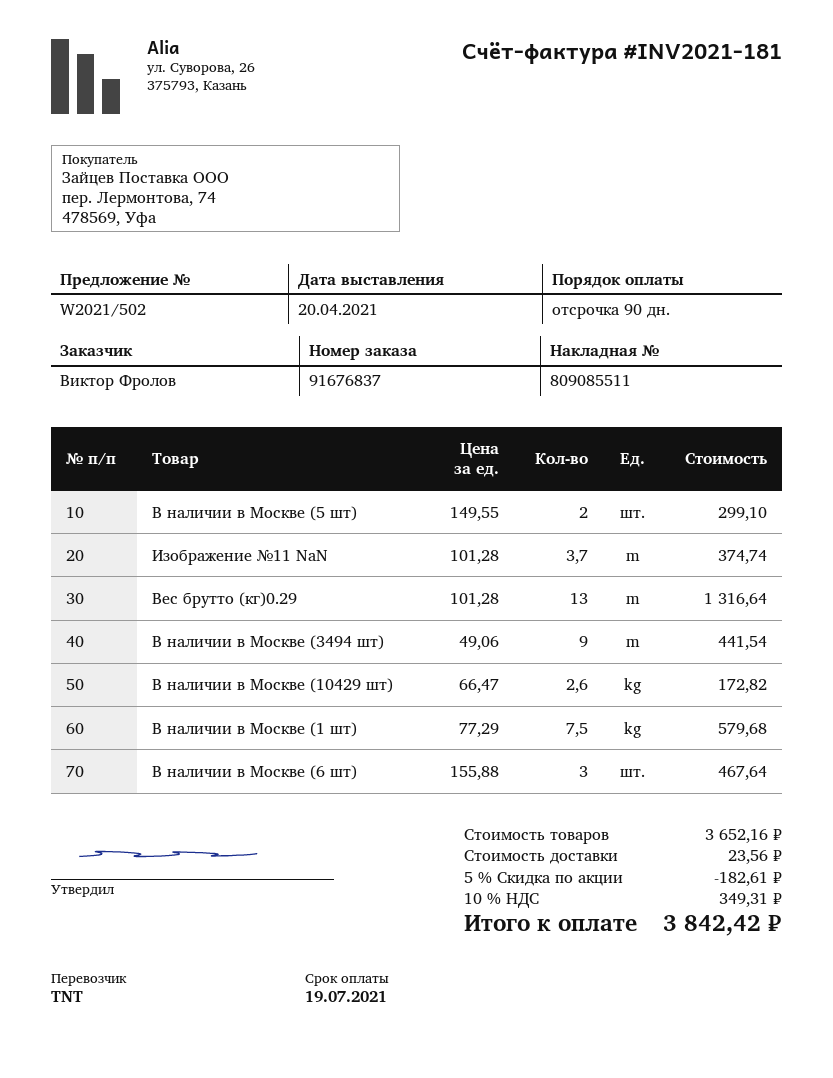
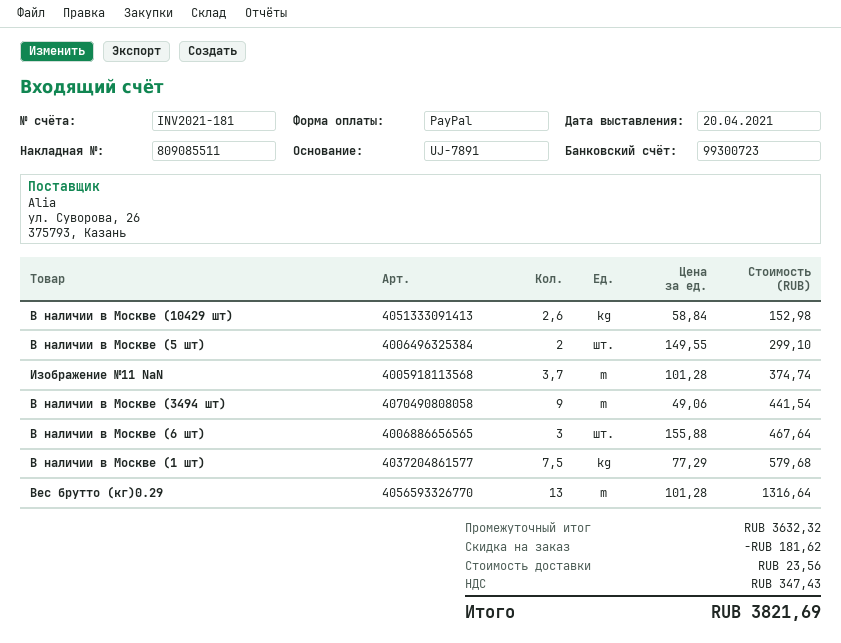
В наличии в Москве (10429 шт): 2.6 x 66.47 = 172.82 -> 2.6 x 58.84 = 152.98
subtotal: 3652.16 -> 3632.32
discount: 182.61 -> 181.62
tax: 349.31 -> 347.43
total: 3842.42 -> 3821.69

